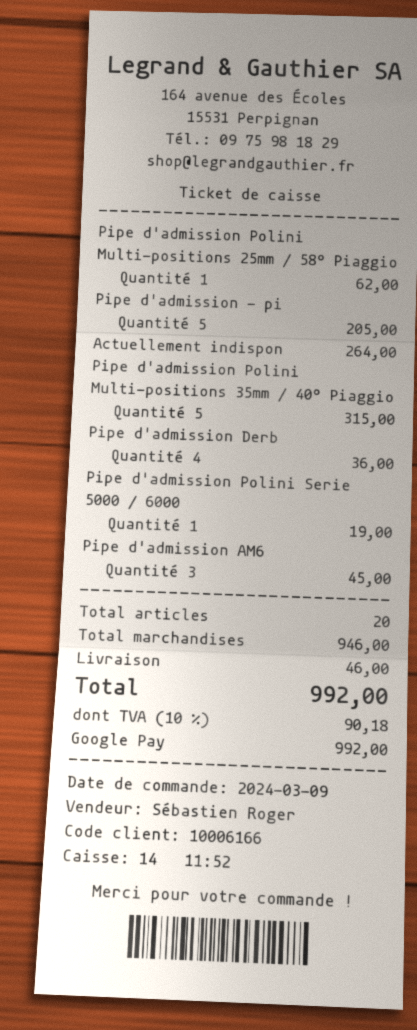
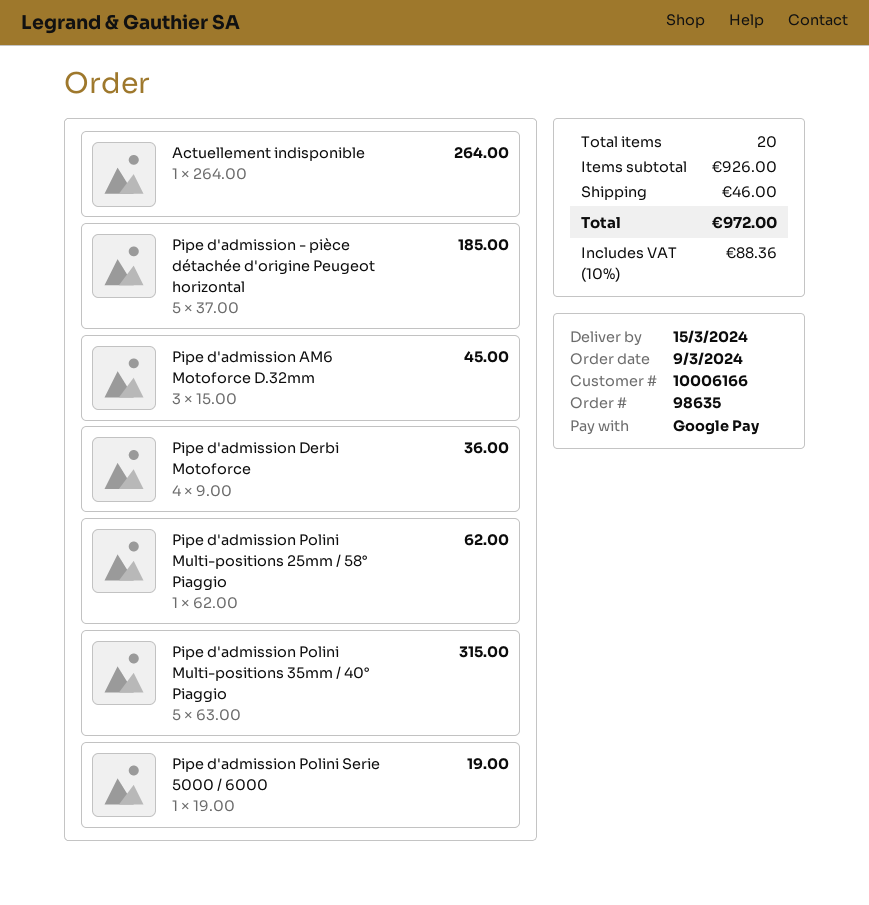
Pipe d'admission - pi: 5 for 205.00 -> 5 for 185.00
subtotal: 946.00 -> 926.00
tax: 10% = 90.18 -> 10% = 88.36
total: 992.00 -> 972.00

